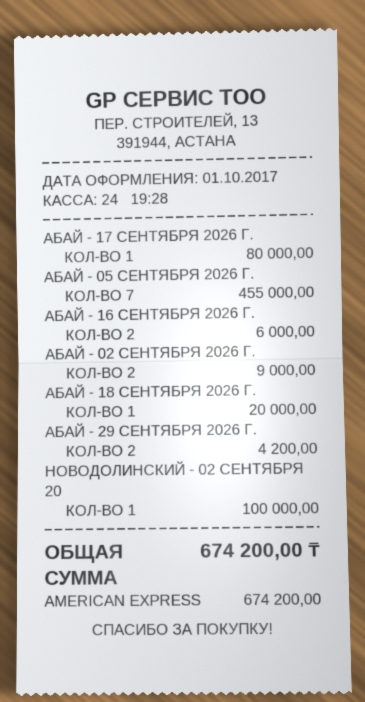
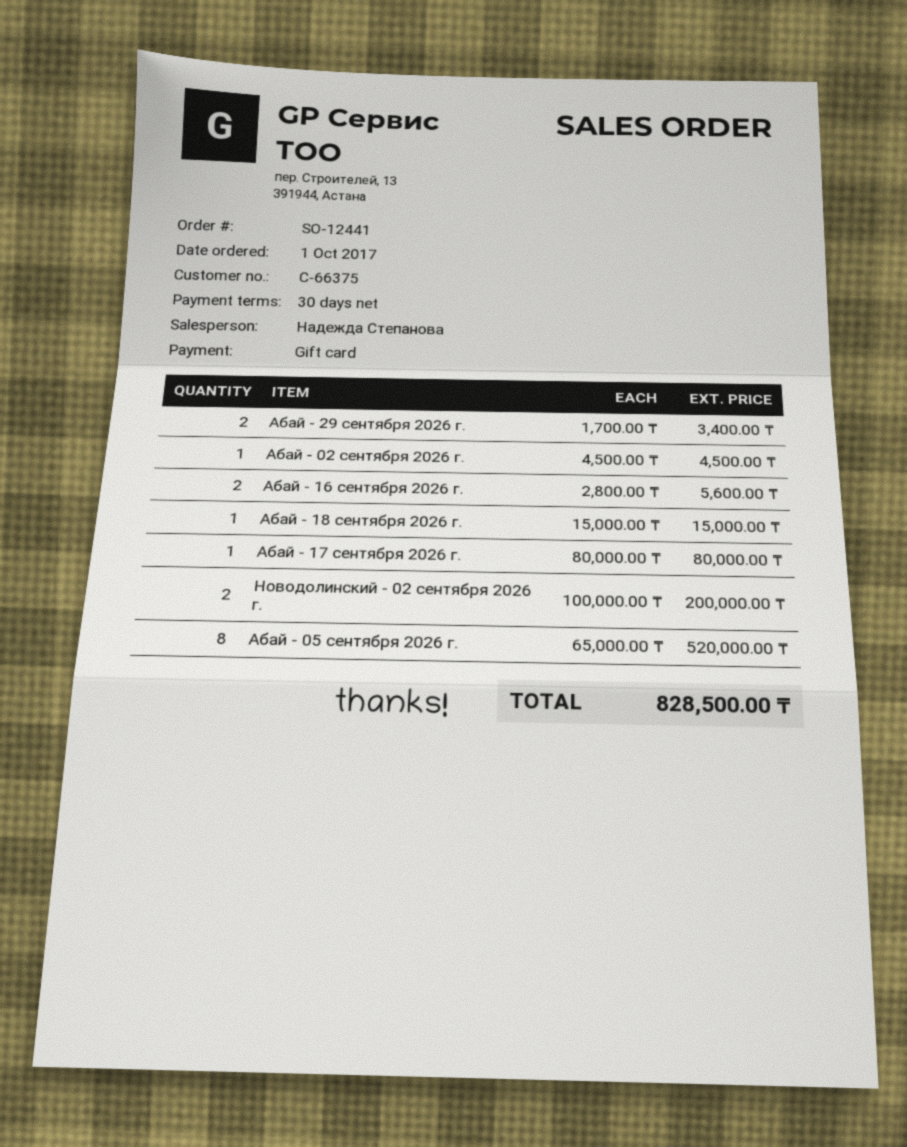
payment method: American Express -> gift card
АБАЙ - 05 СЕНТЯБРЯ 2026 Г.: 7 for 455000.00 -> 8 for 520000.00
АБАЙ - 16 СЕНТЯБРЯ 2026 Г.: 2 for 6000.00 -> 2 for 5600.00
АБАЙ - 02 СЕНТЯБРЯ 2026 Г.: 2 for 9000.00 -> 1 for 4500.00
АБАЙ - 18 СЕНТЯБРЯ 2026 Г.: 1 for 20000.00 -> 1 for 15000.00
АБАЙ - 29 СЕНТЯБРЯ 2026 Г.: 2 for 4200.00 -> 2 for 3400.00
НОВОДОЛИНСКИЙ - 02 СЕНТЯБРЯ 20: 1 for 100000.00 -> 2 for 200000.00
total: 674200.00 -> 828500.00

